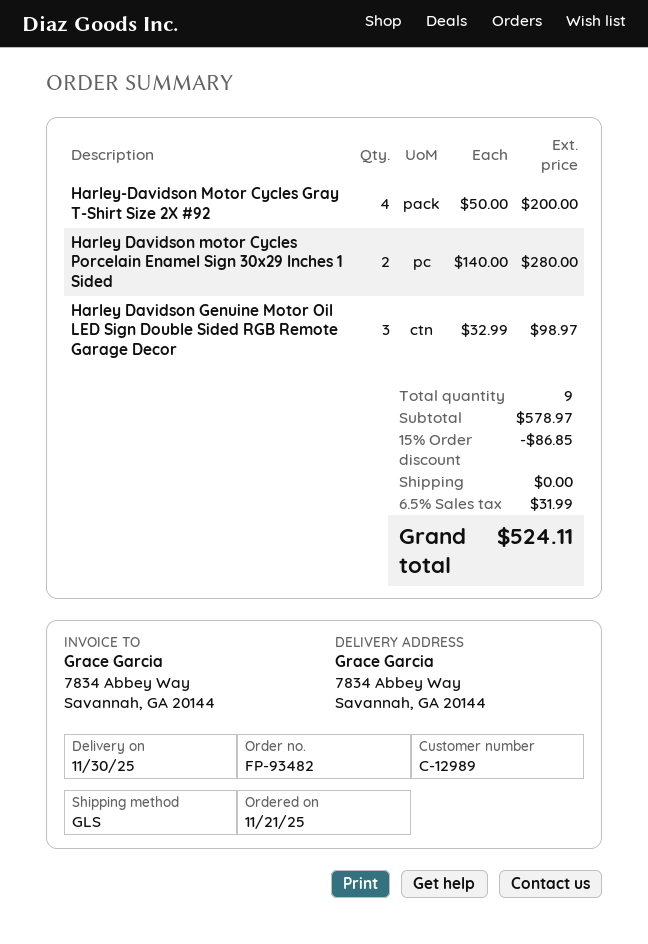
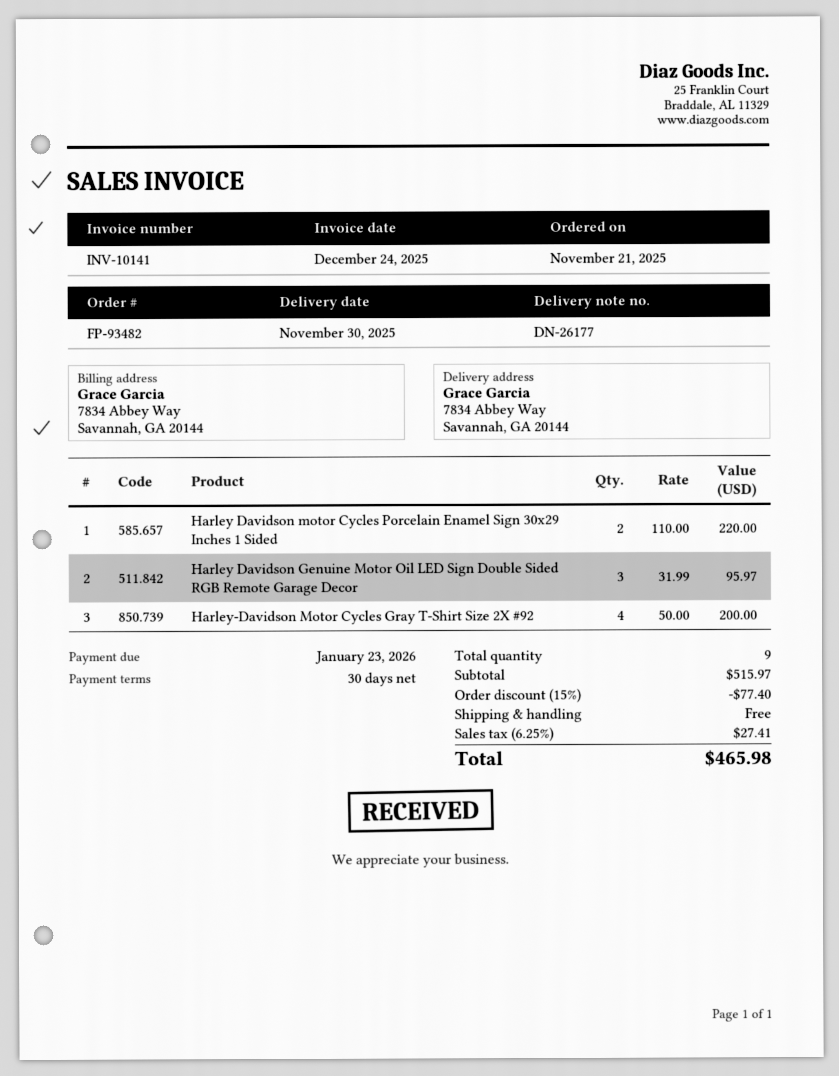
Harley Davidson motor Cycles Porcelain Enamel Sign 30x29 Inches 1 Sided: 2 x 140.00 = 280.00 -> 2 x 110.00 = 220.00
Harley Davidson Genuine Motor Oil LED Sign Double Sided RGB Remote Garage Decor: 3 x 32.99 = 98.97 -> 3 x 31.99 = 95.97
subtotal: 578.97 -> 515.97
discount: 15% = 86.85 -> 15% = 77.40
tax: 6.5% = 31.99 -> 6.25% = 27.41
total: 524.11 -> 465.98

